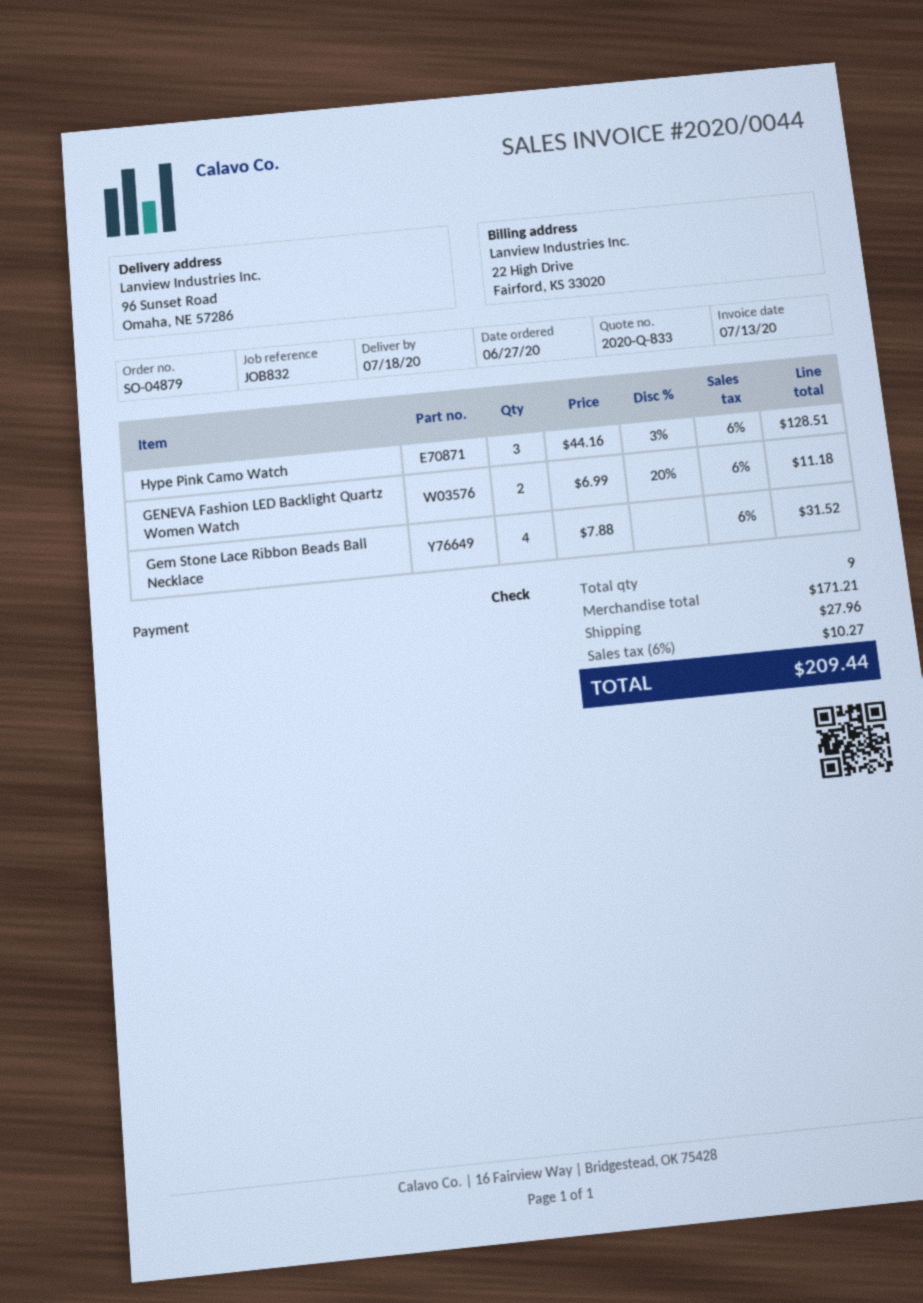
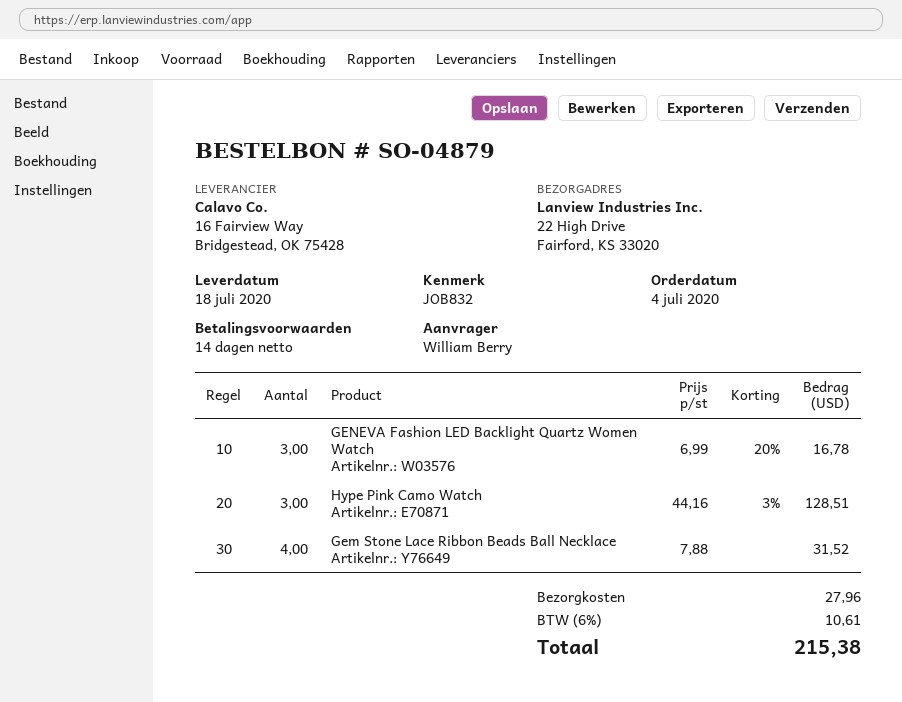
order date: 2020-06-27 -> 2020-07-04
ship to: 96 Sunset Road, Omaha, NE 57286 -> 22 High Drive, Fairford, KS 33020
GENEVA Fashion LED Backlight Quartz Women Watch: 2 x 6.99 - 20% = 11.18 -> 3 x 6.99 - 20% = 16.78
tax: 6% = 10.27 -> 6% = 10.61
total: 209.44 -> 215.38

